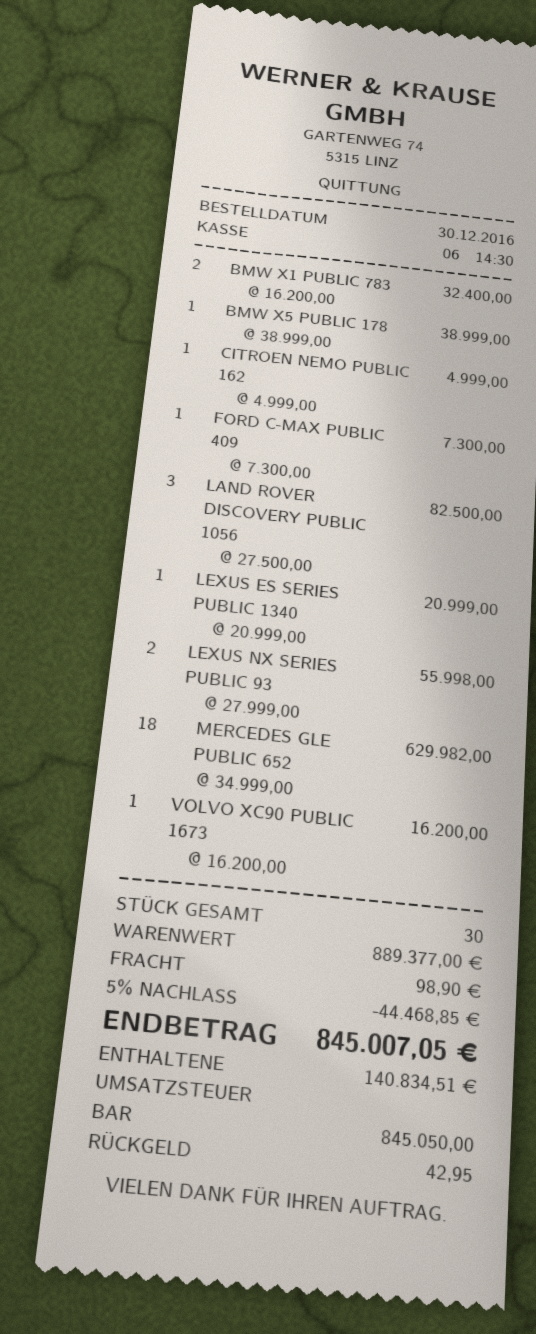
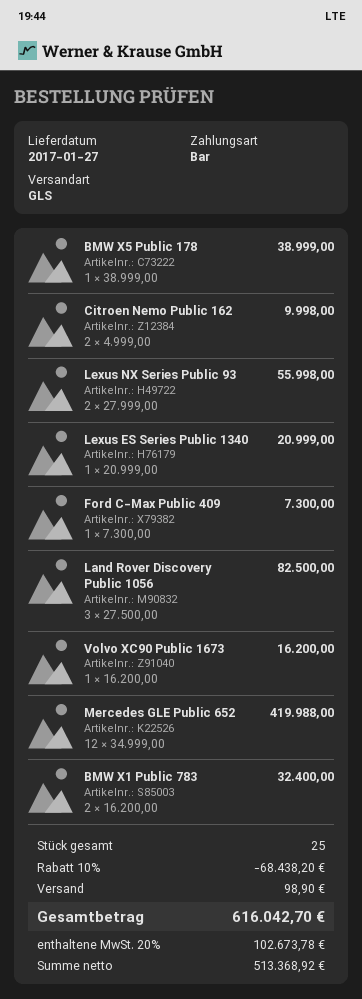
CITROEN NEMO PUBLIC 162: 1 x 4999.00 = 4999.00 -> 2 x 4999.00 = 9998.00
MERCEDES GLE PUBLIC 652: 18 x 34999.00 = 629982.00 -> 12 x 34999.00 = 419988.00
total quantity: 30 -> 25
discount: 5% = 44468.85 -> 10% = 68438.20
tax: 140834.51 -> 102673.78
total: 845007.05 -> 616042.70

